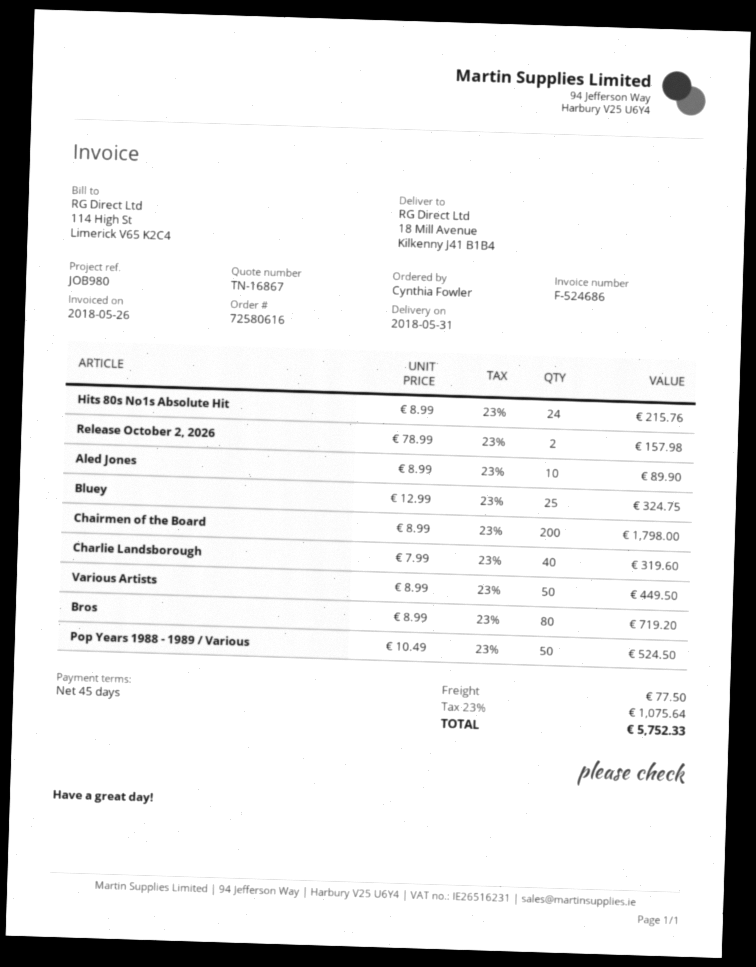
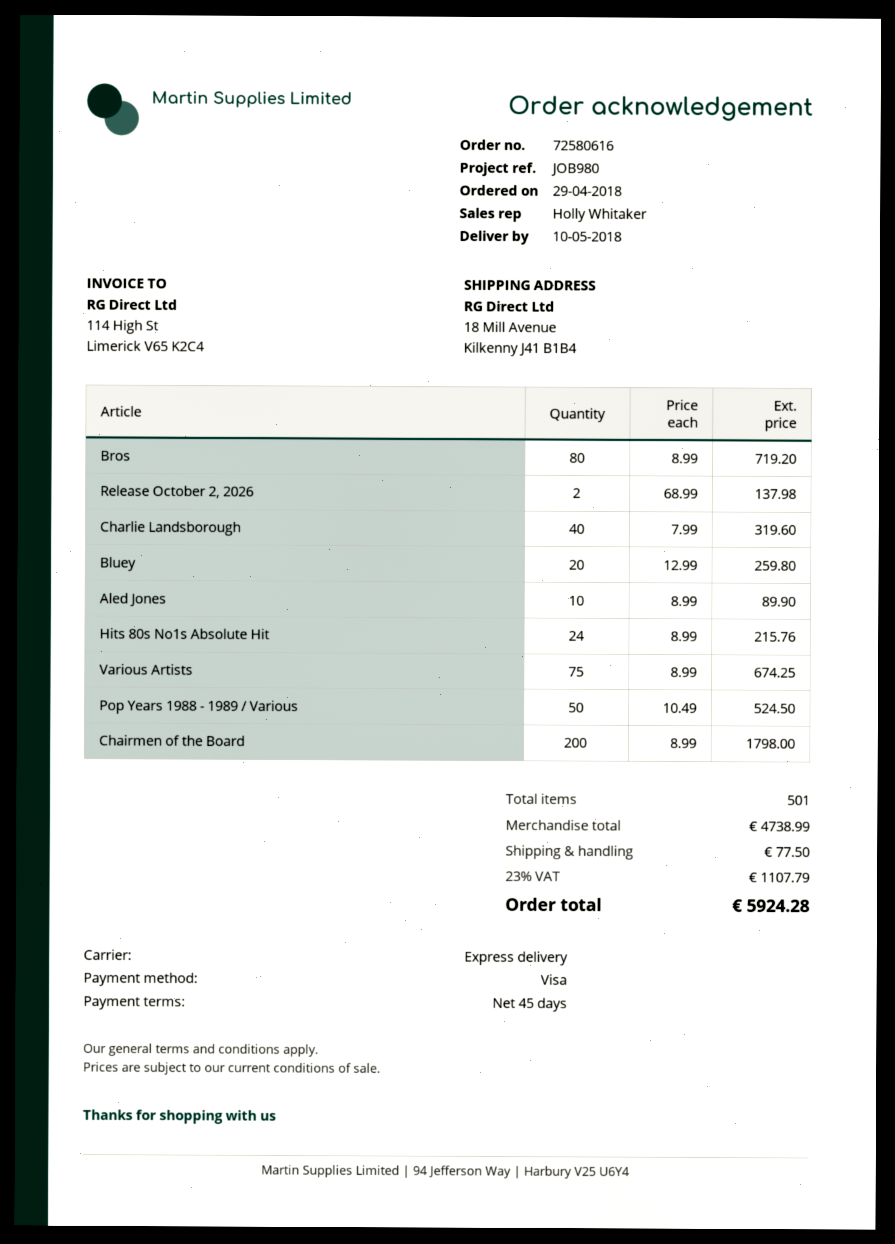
delivery date: 2018-05-31 -> 2018-05-10
Release October 2, 2026: 2 x 78.99 = 157.98 -> 2 x 68.99 = 137.98
Bluey: 25 x 12.99 = 324.75 -> 20 x 12.99 = 259.80
Various Artists: 50 x 8.99 = 449.50 -> 75 x 8.99 = 674.25
tax: 23% = 1075.64 -> 23% = 1107.79
total: 5752.33 -> 5924.28

